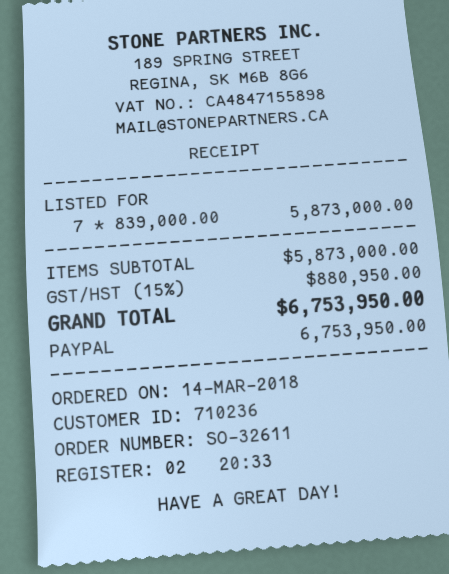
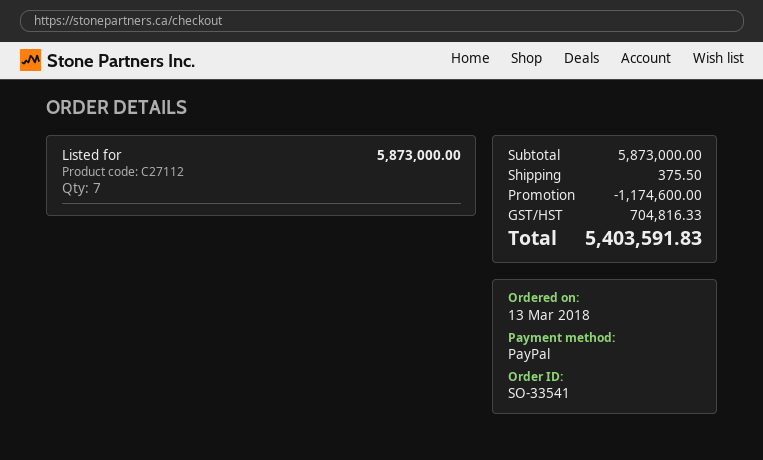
order number: SO-32611 -> SO-33541
order date: 2018-03-14 -> 2018-03-13
discount: none -> 1174600.00
shipping: none -> 375.50
tax: 880950.00 -> 704816.33
total: 6753950.00 -> 5403591.83

